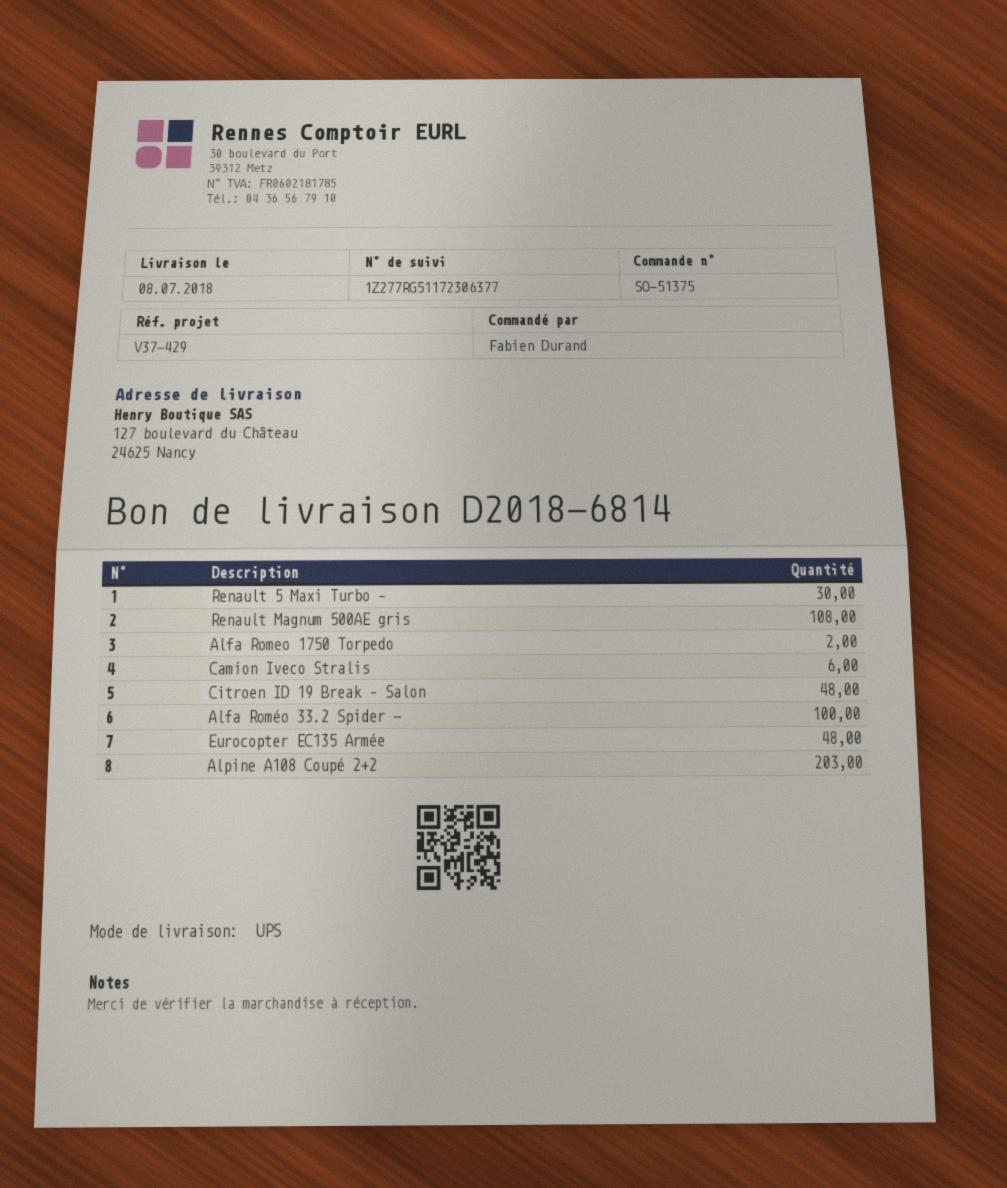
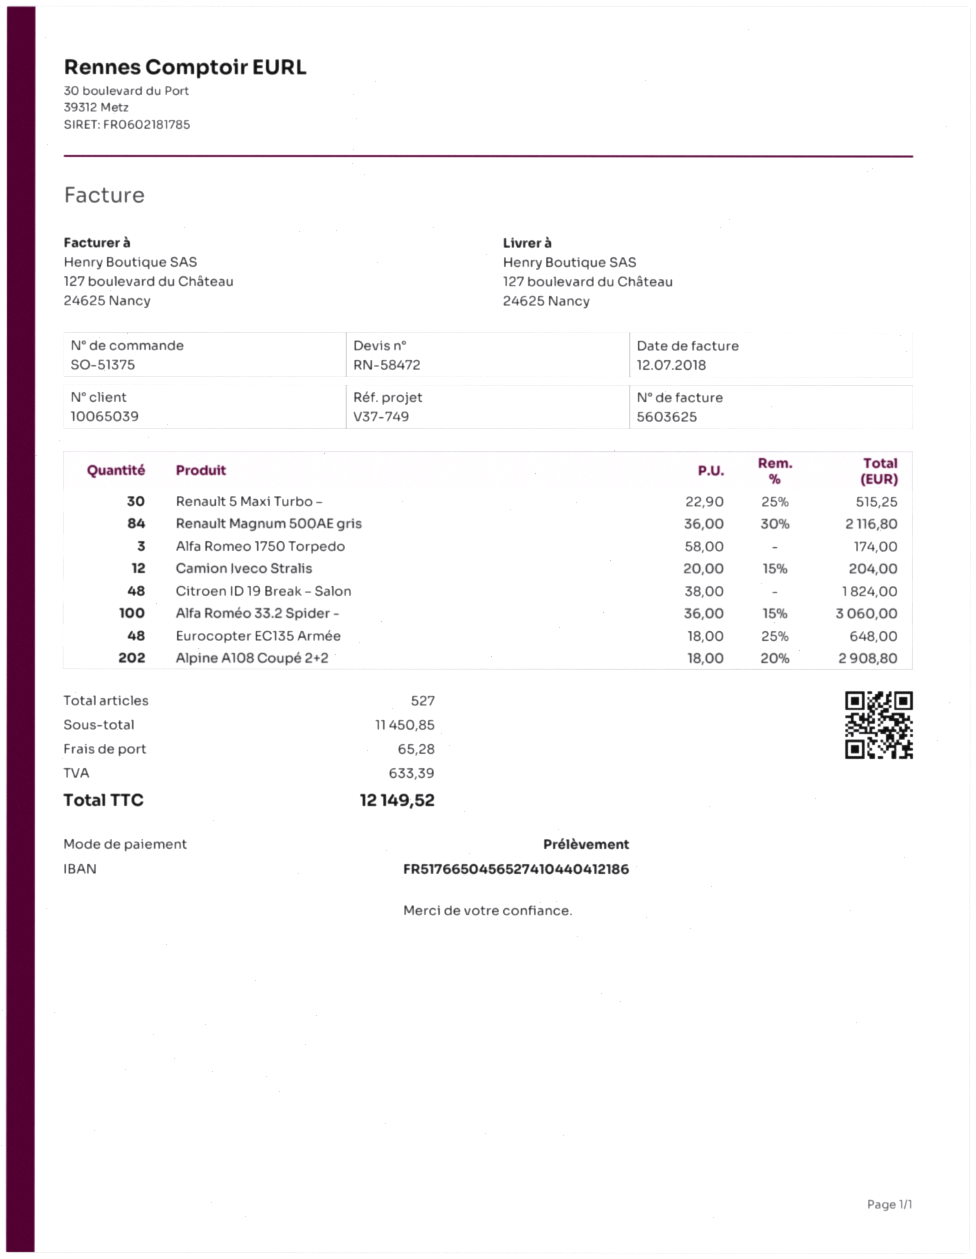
reference: V37-429 -> V37-749
Renault Magnum 500AE gris: 108 -> 84
Alfa Romeo 1750 Torpedo: 2 -> 3
Camion Iveco Stralis: 6 -> 12
Alpine A108 Coupé 2+2: 203 -> 202

